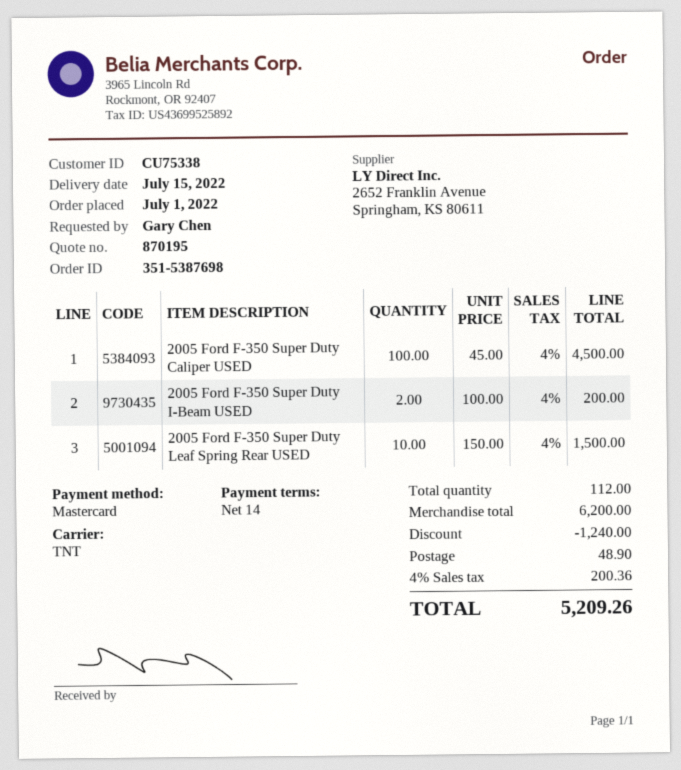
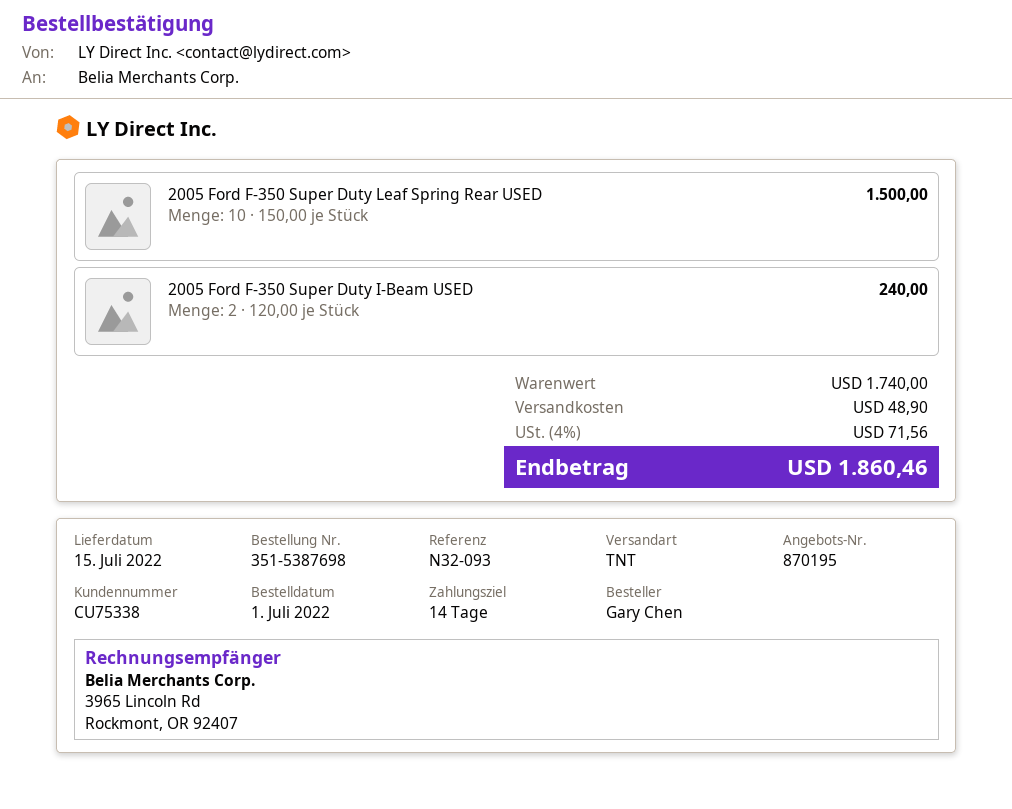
2005 Ford F-350 Super Duty Caliper USED: 100 x 45.00 = 4500.00 -> none
2005 Ford F-350 Super Duty I-Beam USED: 2 x 100.00 = 200.00 -> 2 x 120.00 = 240.00
subtotal: 6200.00 -> 1740.00
discount: 1240.00 -> none
tax: 4% = 200.36 -> 4% = 71.56
total: 5209.26 -> 1860.46

